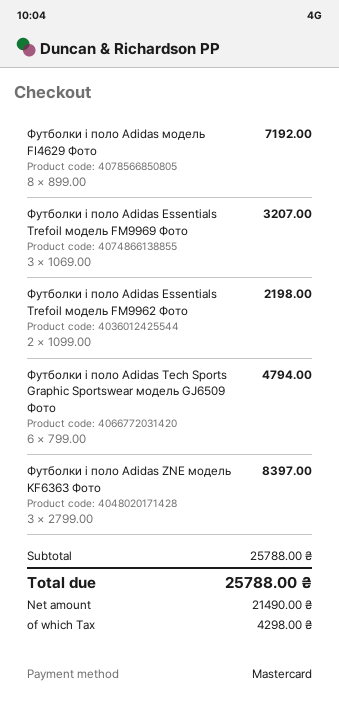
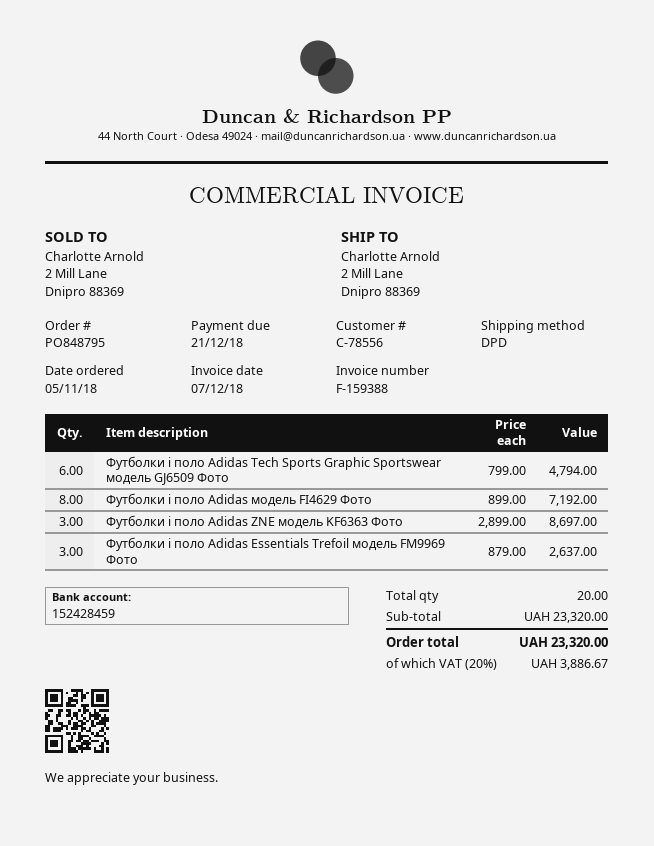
Футболки і поло Adidas Essentials Trefoil модель FM9969 Фото: 3 x 1069.00 = 3207.00 -> 3 x 879.00 = 2637.00
Футболки і поло Adidas Essentials Trefoil модель FM9962 Фото: 2 x 1099.00 = 2198.00 -> none
Футболки і поло Adidas ZNE модель KF6363 Фото: 3 x 2799.00 = 8397.00 -> 3 x 2899.00 = 8697.00
subtotal: 25788.00 -> 23320.00
tax: 4298.00 -> 3886.67
total: 25788.00 -> 23320.00

